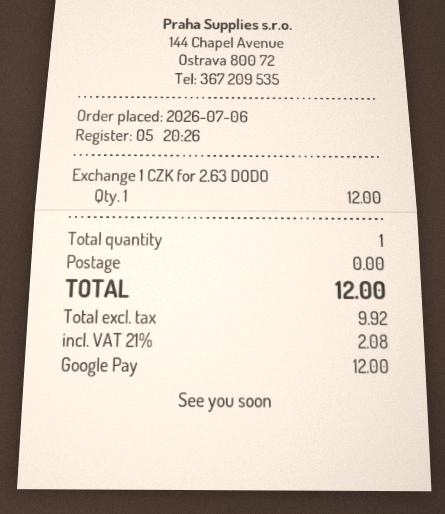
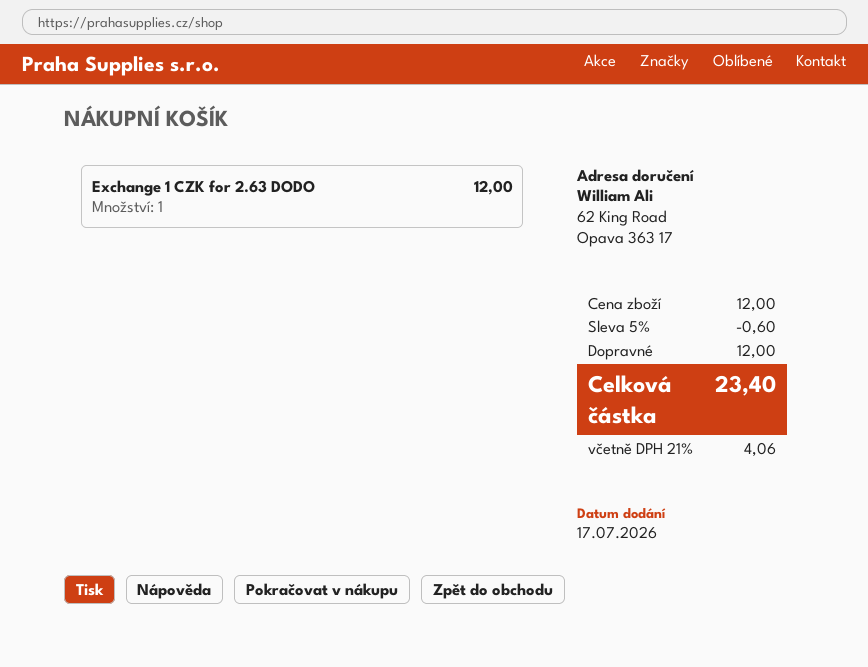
discount: none -> 5% = 0.60
shipping: 0.00 -> 12.00
tax: 21% = 2.08 -> 21% = 4.06
total: 12.00 -> 23.40

